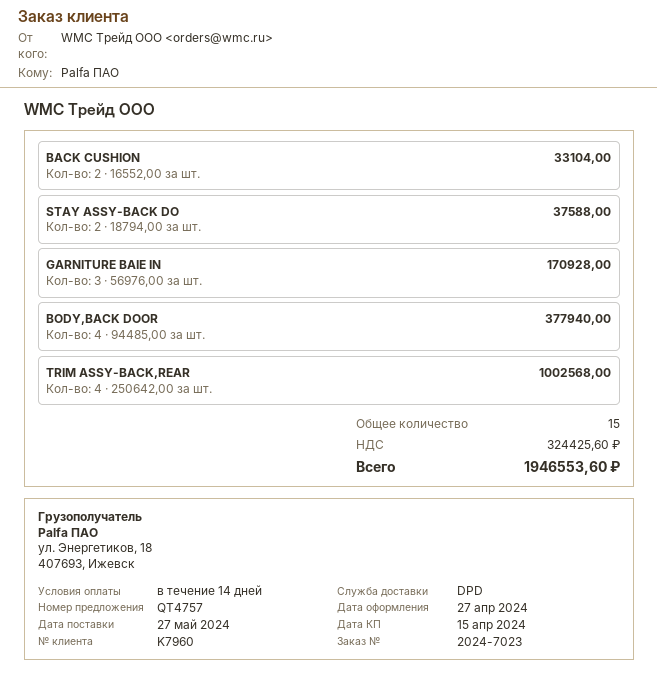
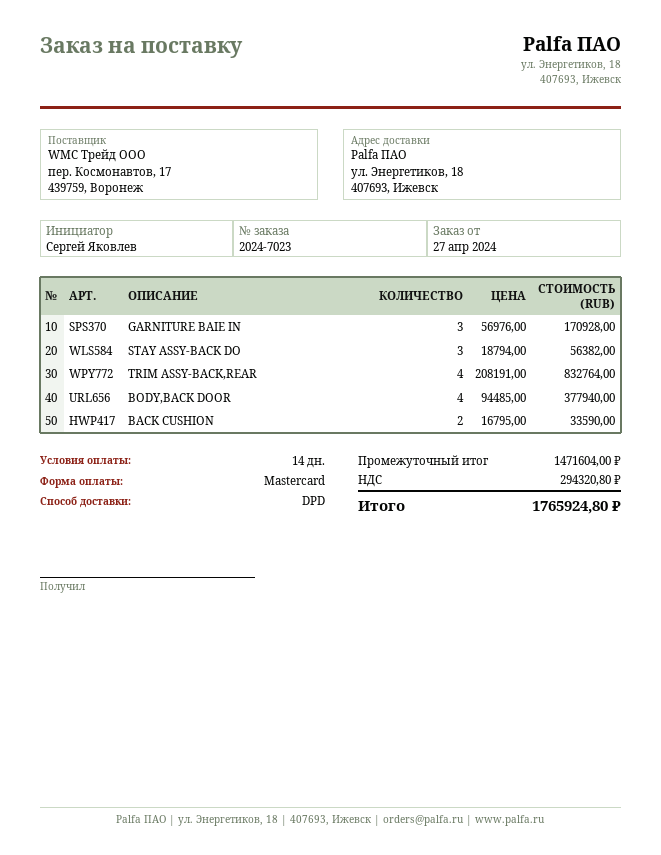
BACK CUSHION: 2 x 16552.00 = 33104.00 -> 2 x 16795.00 = 33590.00
STAY ASSY-BACK DO: 2 x 18794.00 = 37588.00 -> 3 x 18794.00 = 56382.00
TRIM ASSY-BACK,REAR: 4 x 250642.00 = 1002568.00 -> 4 x 208191.00 = 832764.00
tax: 324425.60 -> 294320.80
total: 1946553.60 -> 1765924.80

